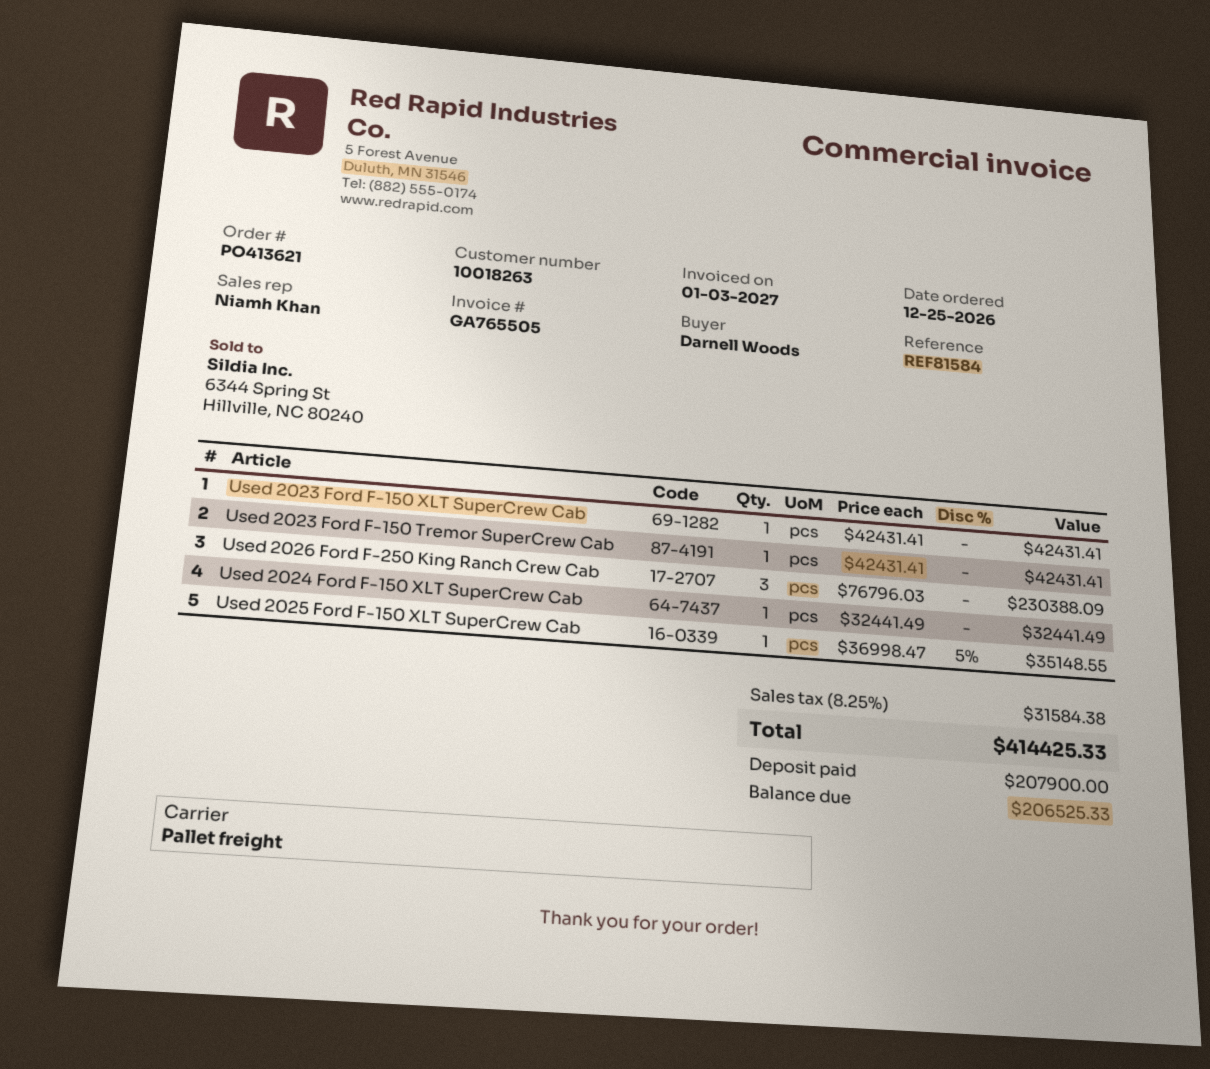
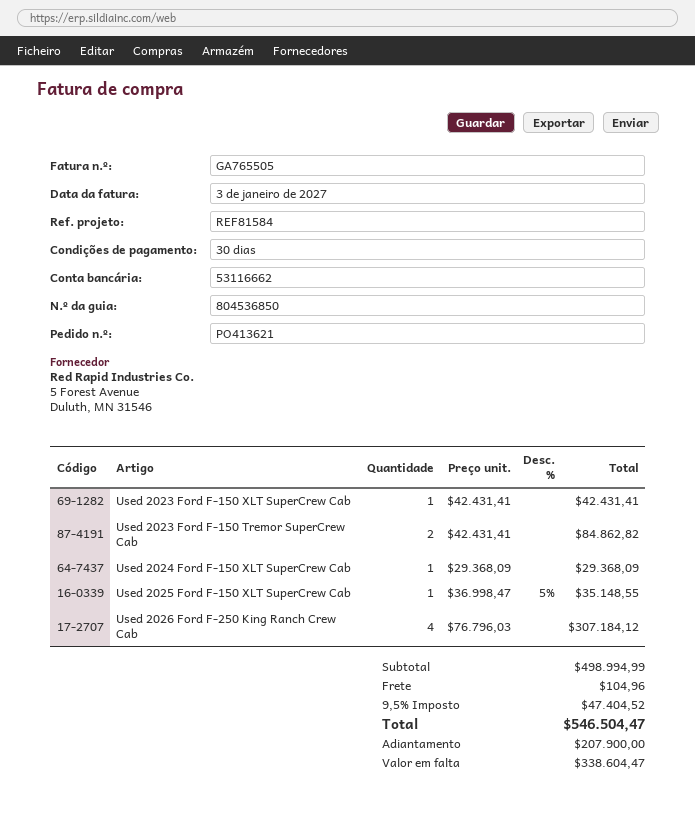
Used 2023 Ford F-150 Tremor SuperCrew Cab: 1 x 42431.41 = 42431.41 -> 2 x 42431.41 = 84862.82
Used 2026 Ford F-250 King Ranch Crew Cab: 3 x 76796.03 = 230388.09 -> 4 x 76796.03 = 307184.12
Used 2024 Ford F-150 XLT SuperCrew Cab: 1 x 32441.49 = 32441.49 -> 1 x 29368.09 = 29368.09
shipping: none -> 104.96
tax: 8.25% = 31584.38 -> 9.5% = 47404.52
total: 414425.33 -> 546504.47
balance: 206525.33 -> 338604.47

